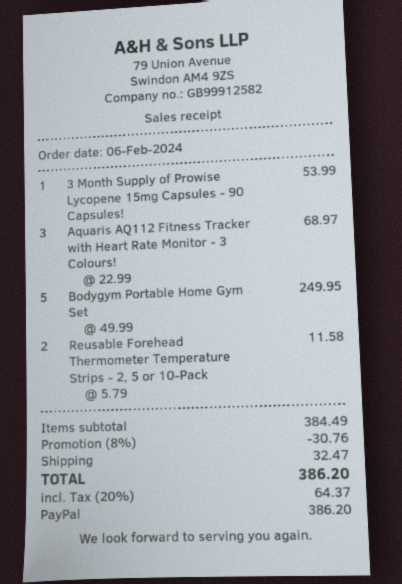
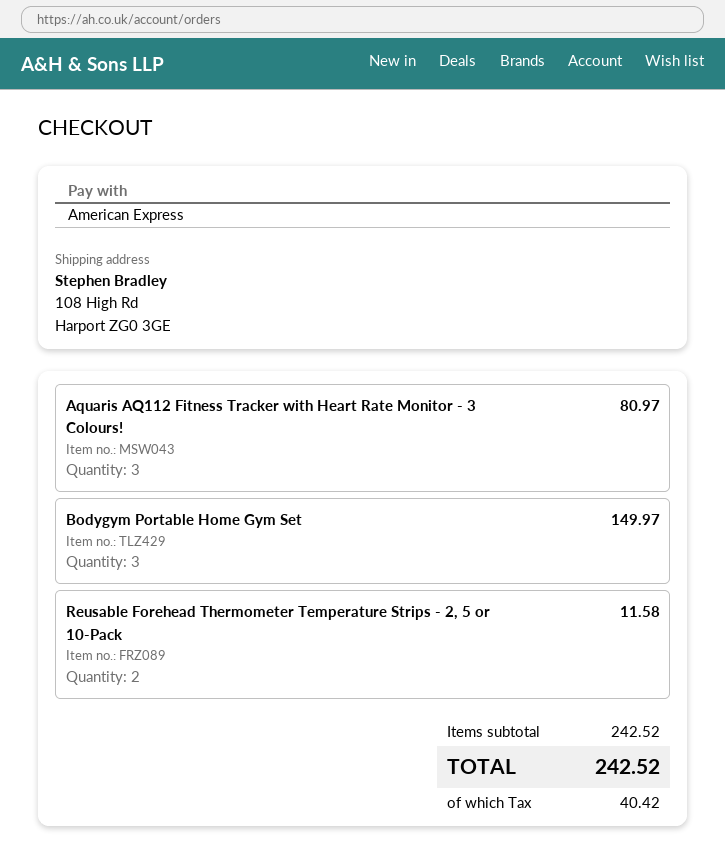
payment method: PayPal -> American Express
3 Month Supply of Prowise Lycopene 15mg Capsules - 90 Capsules!: 1 for 53.99 -> none
Aquaris AQ112 Fitness Tracker with Heart Rate Monitor - 3 Colours!: 3 for 68.97 -> 3 for 80.97
Bodygym Portable Home Gym Set: 5 for 249.95 -> 3 for 149.97
subtotal: 384.49 -> 242.52
discount: 8% = 30.76 -> none
shipping: 32.47 -> none
tax: 64.37 -> 40.42
total: 386.20 -> 242.52

